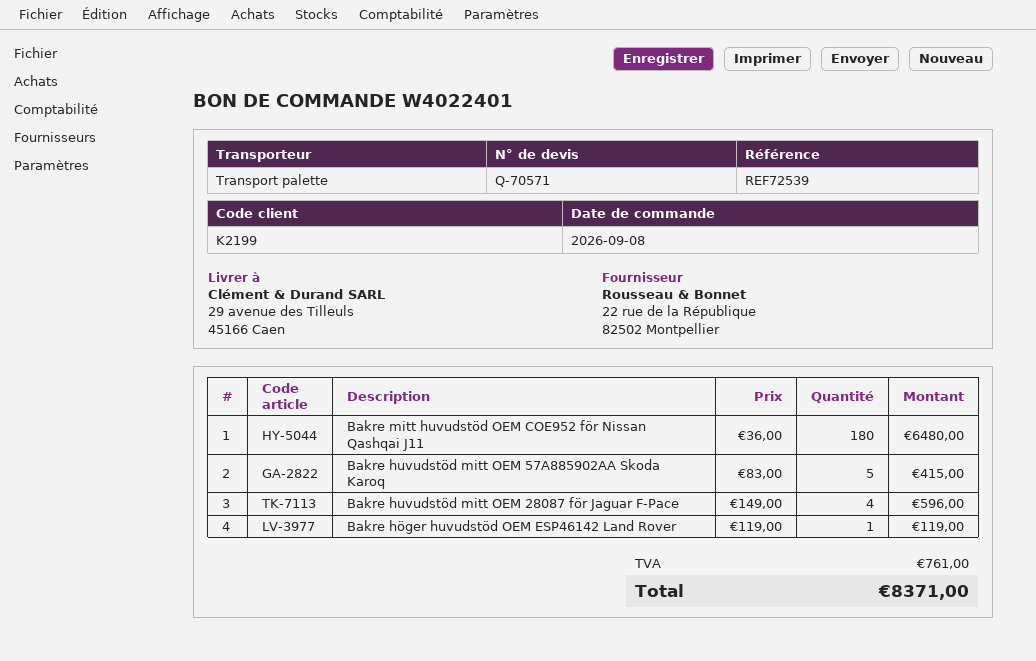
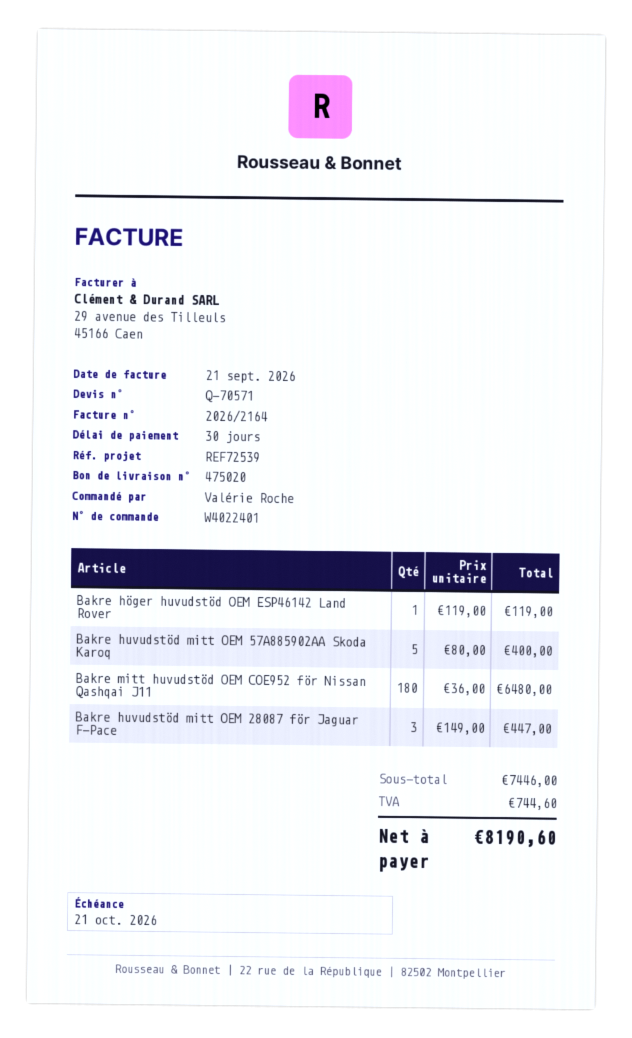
Bakre huvudstöd mitt OEM 57A885902AA Skoda Karoq: 5 x 83.00 = 415.00 -> 5 x 80.00 = 400.00
Bakre huvudstöd mitt OEM 28087 för Jaguar F-Pace: 4 x 149.00 = 596.00 -> 3 x 149.00 = 447.00
tax: 761.00 -> 744.60
total: 8371.00 -> 8190.60

